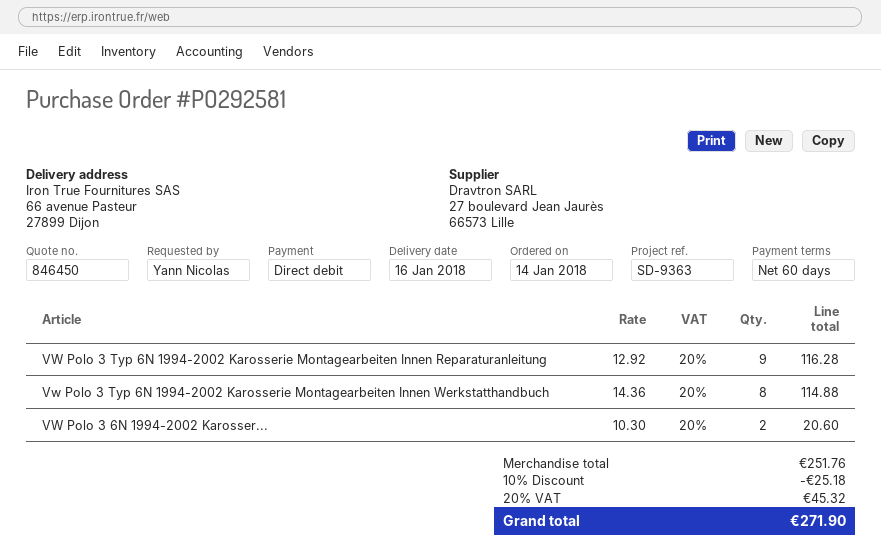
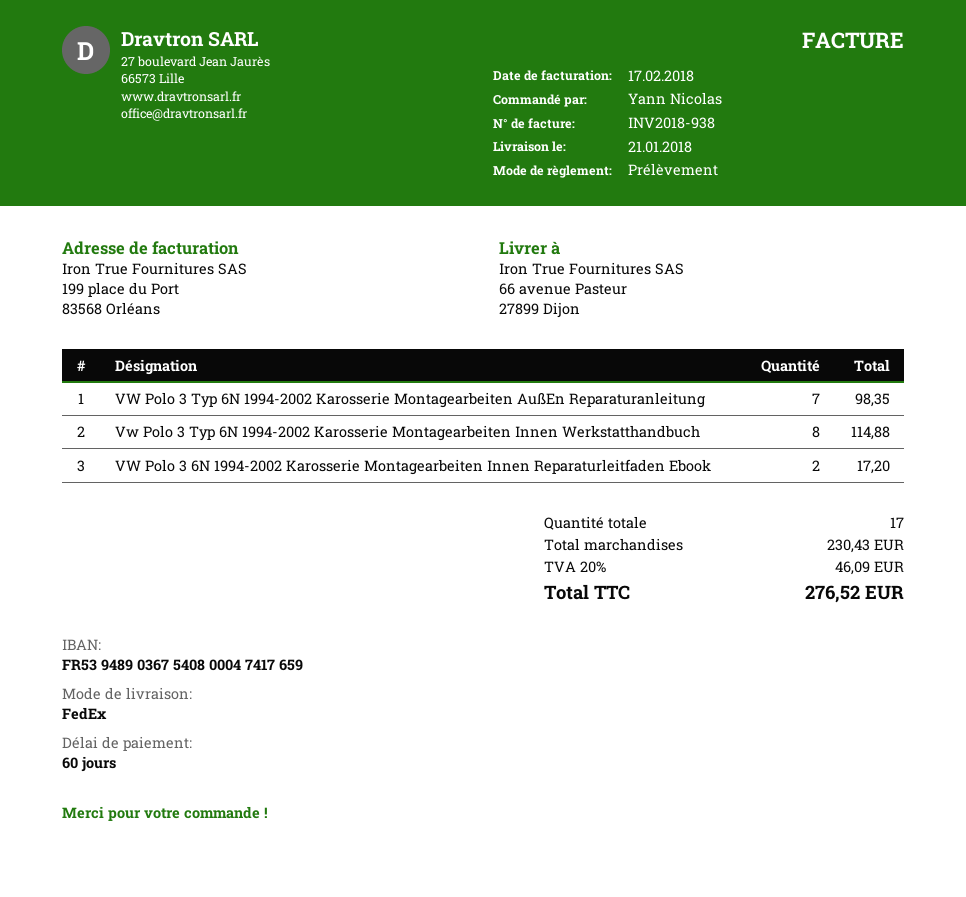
delivery date: 2018-01-16 -> 2018-01-21
VW Polo 3 Typ 6N 1994-2002 Karosserie Montagearbeiten Innen Reparaturanleitung: 9 for 116.28 -> none
VW Polo 3 6N 1994-2002 Karosser...: 2 for 20.60 -> 2 for 17.20
VW Polo 3 Typ 6N 1994-2002 Karosserie Montagearbeiten AußEn Reparaturanleitung: none -> 7 for 98.35
subtotal: 251.76 -> 230.43
discount: 10% = 25.18 -> none
tax: 20% = 45.32 -> 20% = 46.09
total: 271.90 -> 276.52

